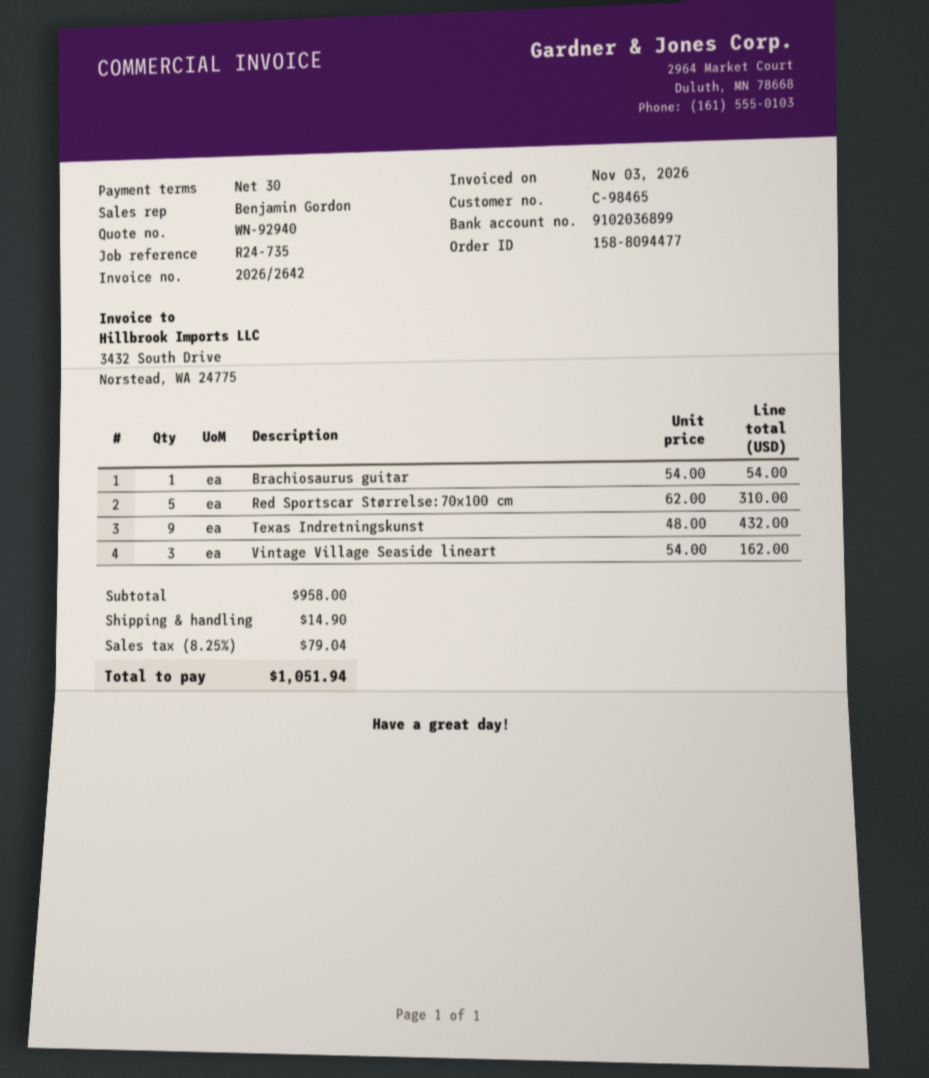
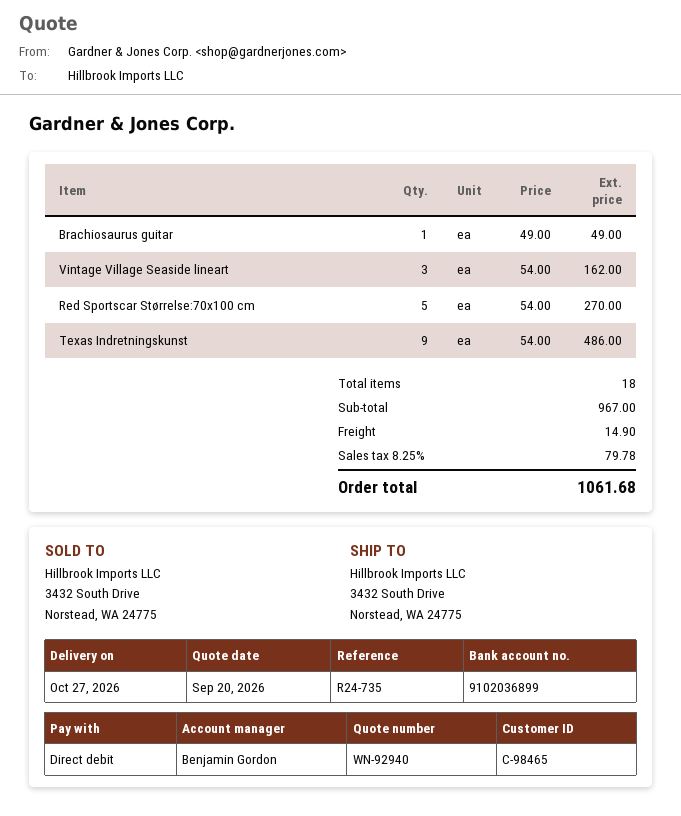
Brachiosaurus guitar: 1 x 54.00 = 54.00 -> 1 x 49.00 = 49.00
Red Sportscar Størrelse:70x100 cm: 5 x 62.00 = 310.00 -> 5 x 54.00 = 270.00
Texas Indretningskunst: 9 x 48.00 = 432.00 -> 9 x 54.00 = 486.00
subtotal: 958.00 -> 967.00
tax: 8.25% = 79.04 -> 8.25% = 79.78
total: 1051.94 -> 1061.68

